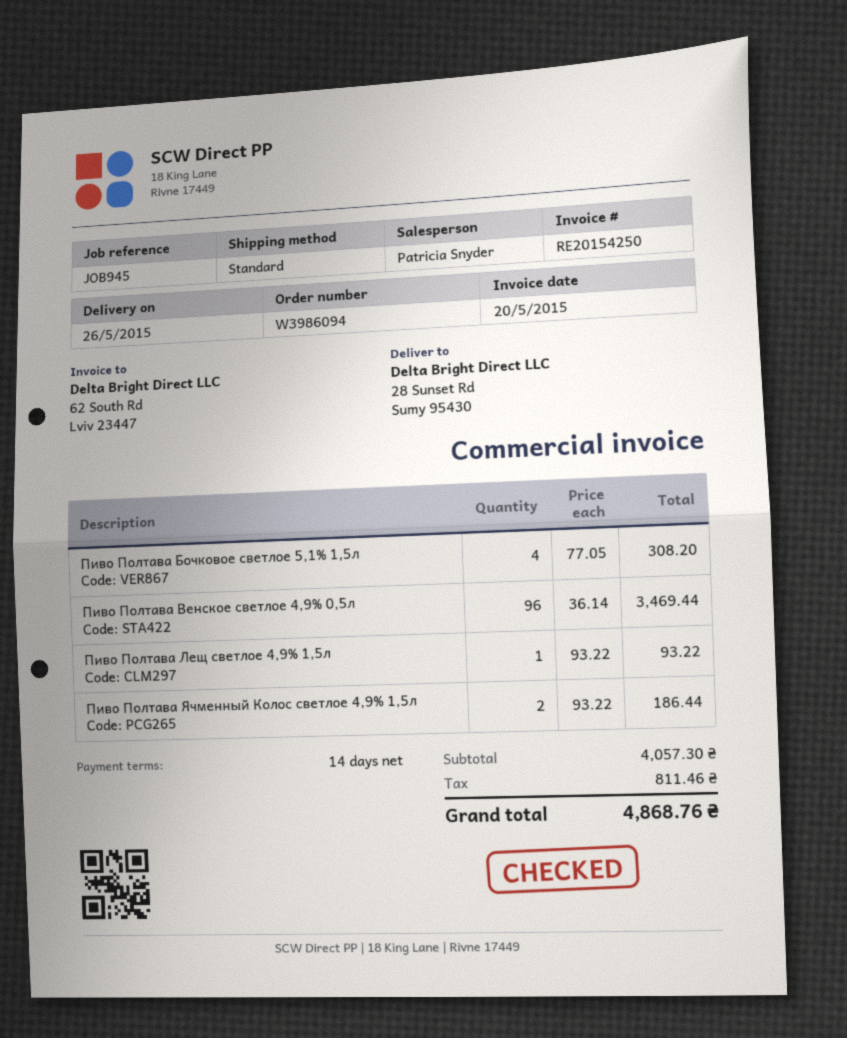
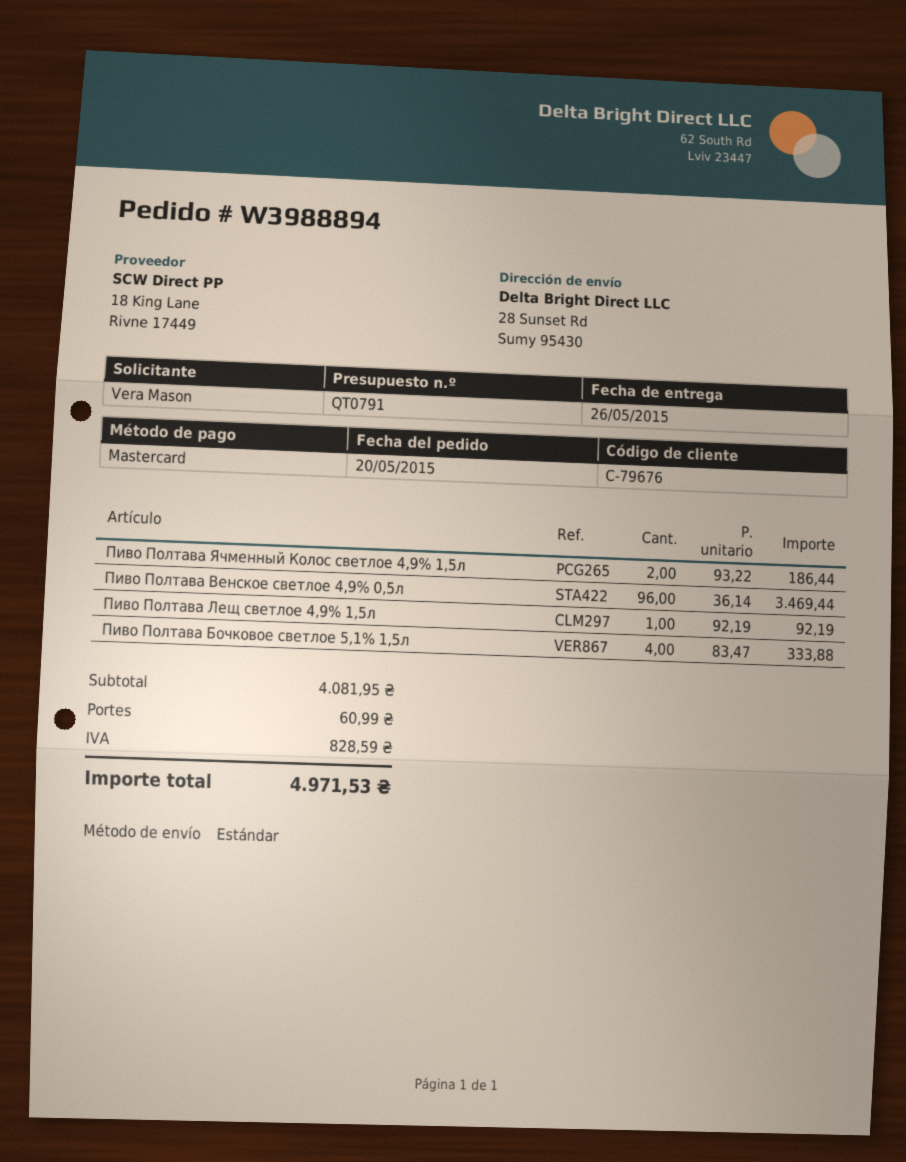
order number: W3986094 -> W3988894
Пиво Полтава Бочковое светлое 5,1% 1,5л: 4 x 77.05 = 308.20 -> 4 x 83.47 = 333.88
Пиво Полтава Лещ светлое 4,9% 1,5л: 1 x 93.22 = 93.22 -> 1 x 92.19 = 92.19
subtotal: 4057.30 -> 4081.95
shipping: none -> 60.99
tax: 811.46 -> 828.59
total: 4868.76 -> 4971.53

